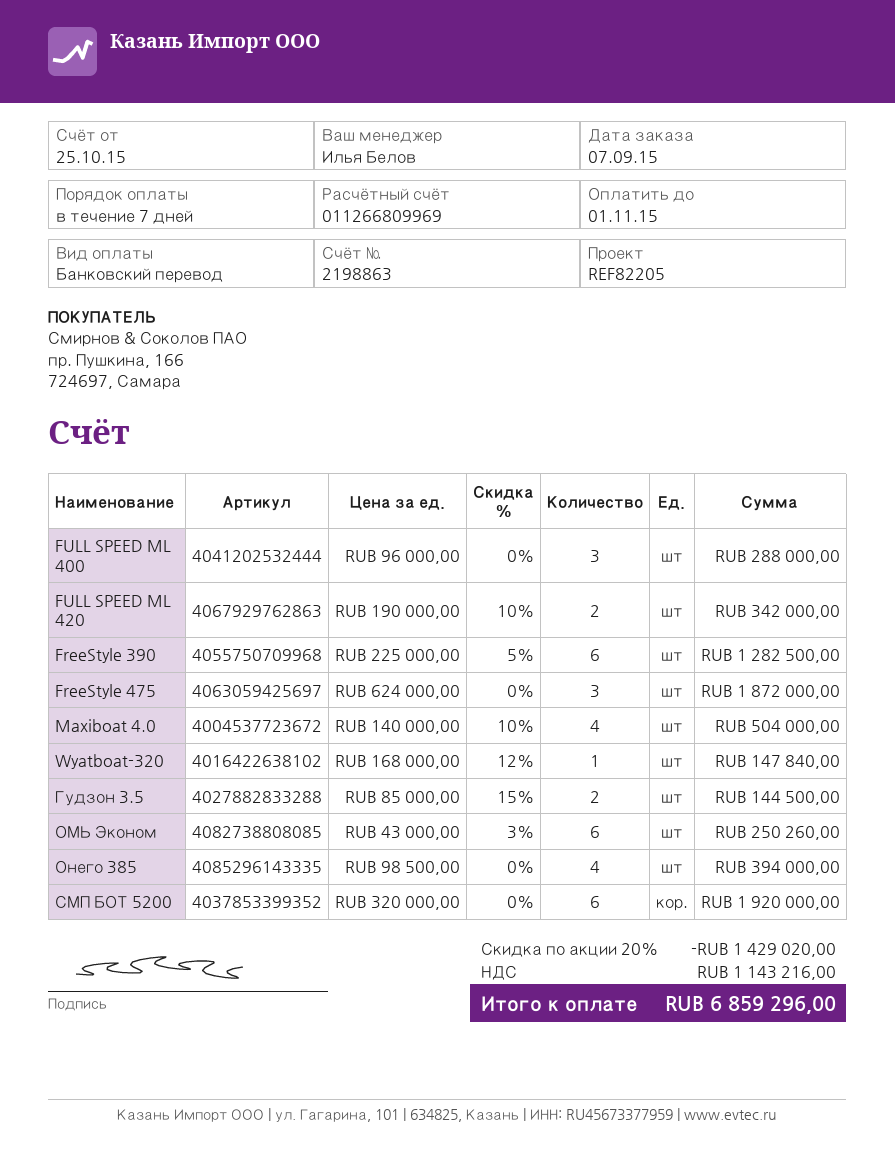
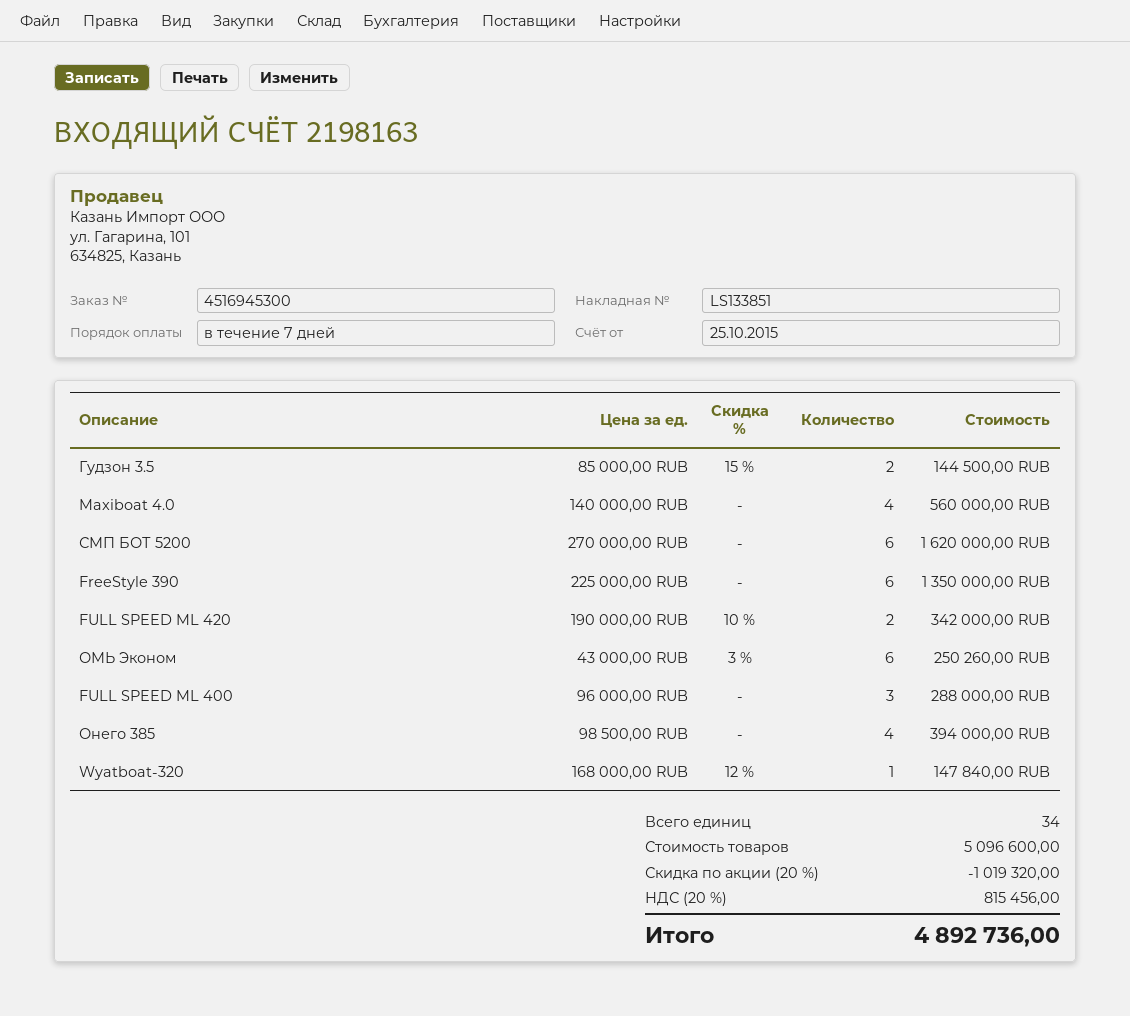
invoice number: 2198863 -> 2198163
FreeStyle 390: 6 x 225000.00 - 5% = 1282500.00 -> 6 x 225000.00 = 1350000.00
FreeStyle 475: 3 x 624000.00 = 1872000.00 -> none
Maxiboat 4.0: 4 x 140000.00 - 10% = 504000.00 -> 4 x 140000.00 = 560000.00
СМП БОТ 5200: 6 x 320000.00 = 1920000.00 -> 6 x 270000.00 = 1620000.00
discount: 20% = 1429020.00 -> 20% = 1019320.00
tax: 1143216.00 -> 815456.00
total: 6859296.00 -> 4892736.00

